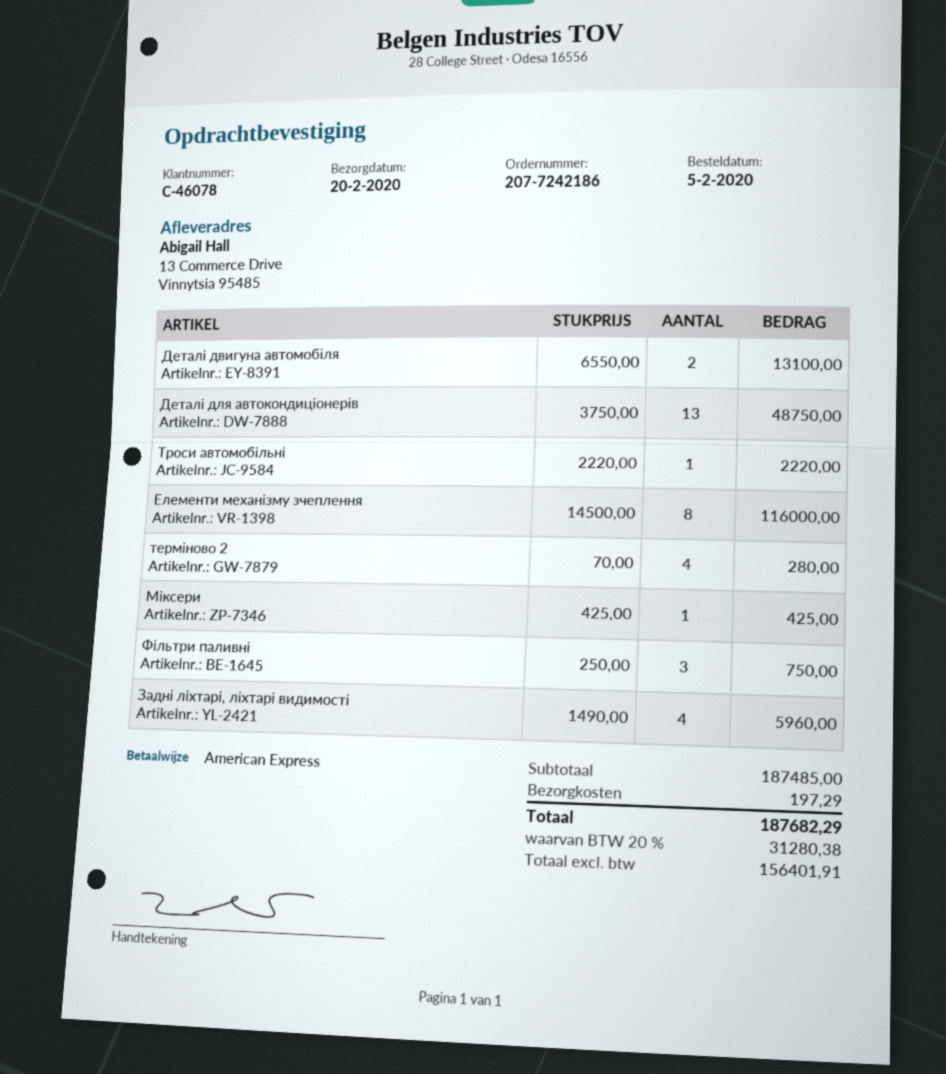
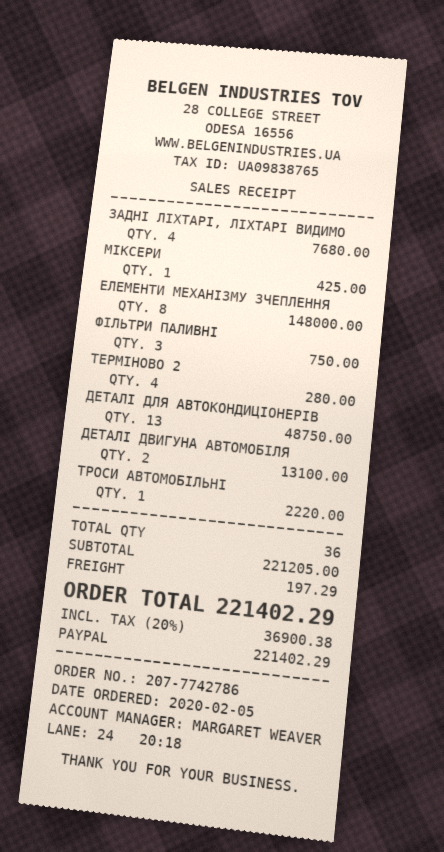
order number: 207-7242186 -> 207-7742786
payment method: American Express -> PayPal
Елементи механізму зчеплення: 8 for 116000.00 -> 8 for 148000.00
Задні ліхтарі, ліхтарі видимості: 4 for 5960.00 -> 4 for 7680.00
subtotal: 187485.00 -> 221205.00
tax: 20% = 31280.38 -> 20% = 36900.38
total: 187682.29 -> 221402.29

